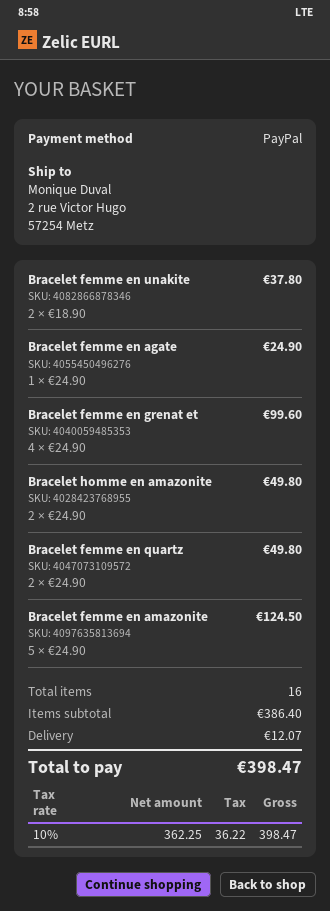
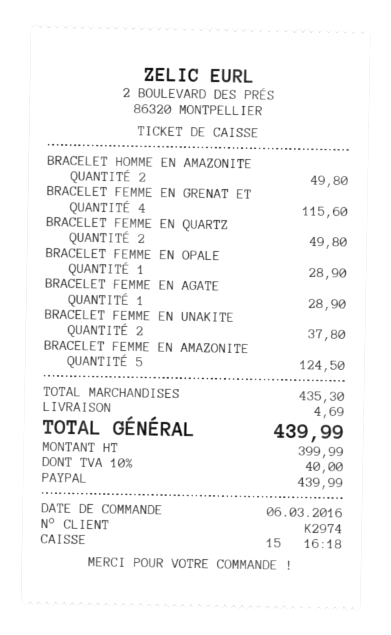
Bracelet femme en agate: 1 for 24.90 -> 1 for 28.90
Bracelet femme en grenat et: 4 for 99.60 -> 4 for 115.60
BRACELET FEMME EN OPALE: none -> 1 for 28.90
subtotal: 386.40 -> 435.30
shipping: 12.07 -> 4.69
net: 362.25 -> 399.99
tax: 10% = 36.22 -> 10% = 40.00
total: 398.47 -> 439.99

